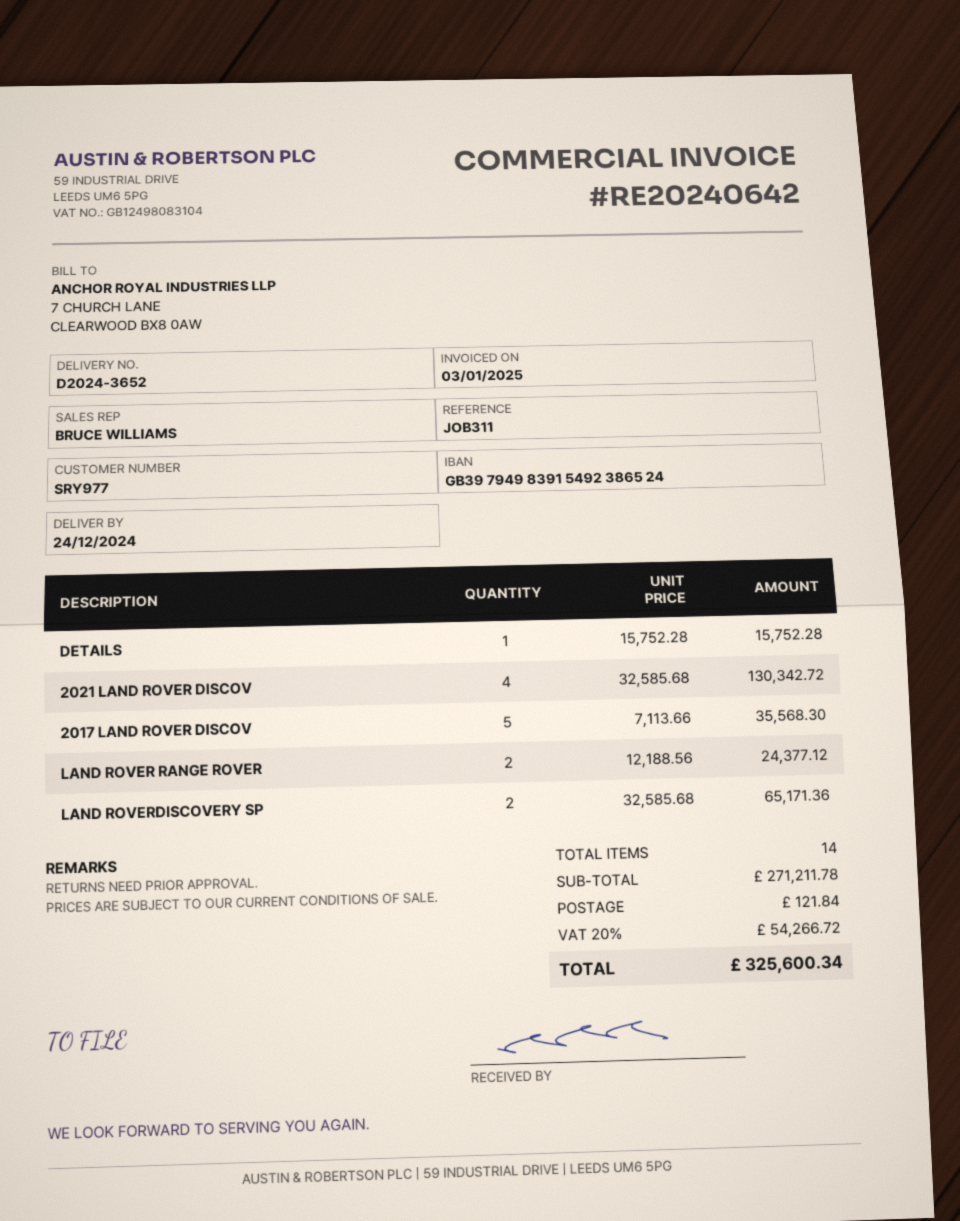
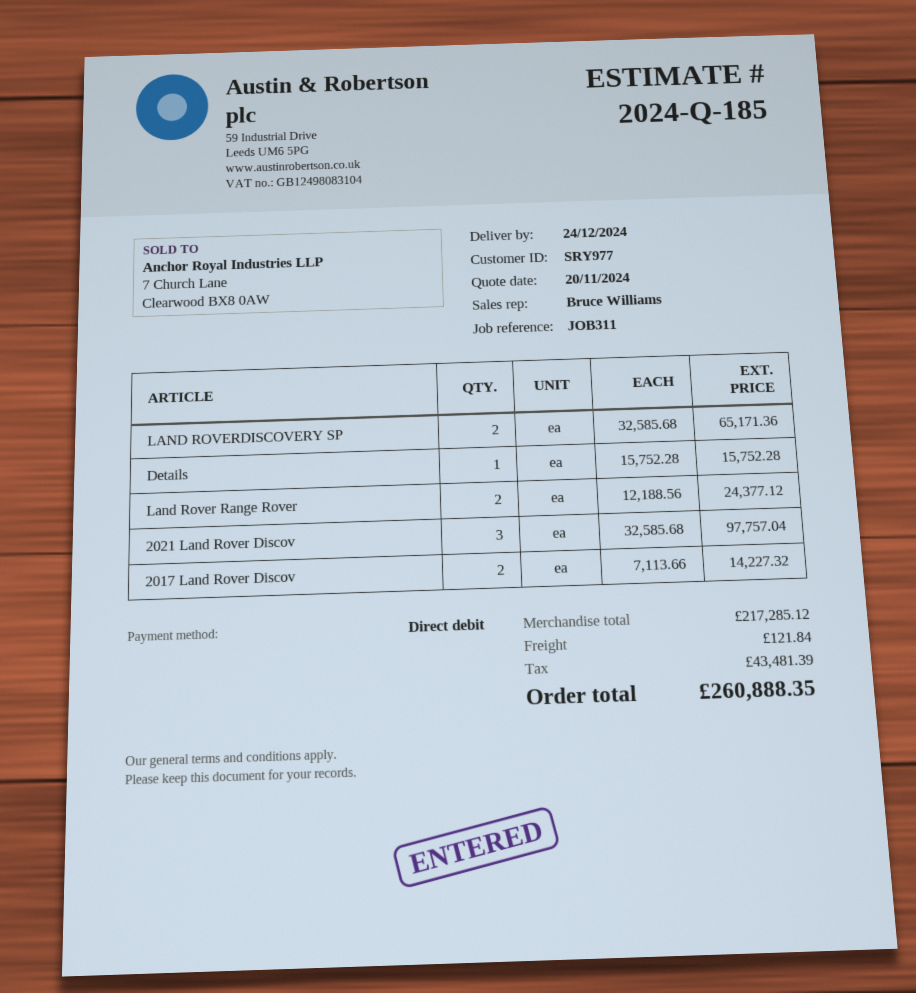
2021 LAND ROVER DISCOV: 4 x 32585.68 = 130342.72 -> 3 x 32585.68 = 97757.04
2017 LAND ROVER DISCOV: 5 x 7113.66 = 35568.30 -> 2 x 7113.66 = 14227.32
subtotal: 271211.78 -> 217285.12
tax: 54266.72 -> 43481.39
total: 325600.34 -> 260888.35

